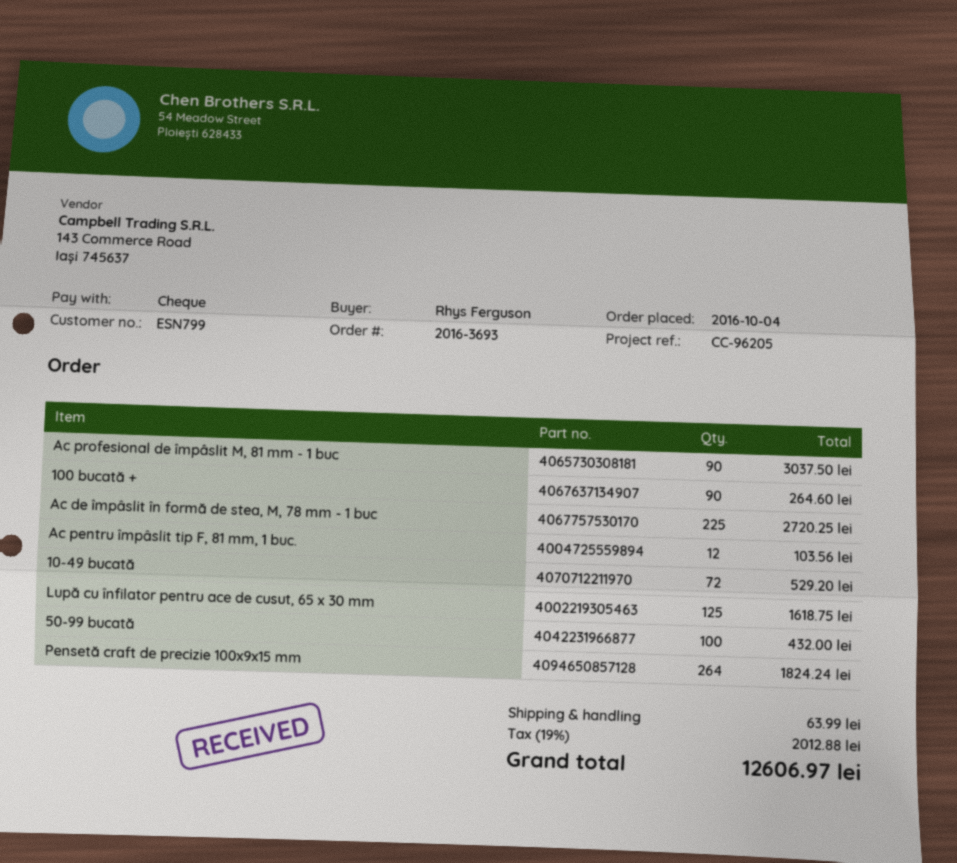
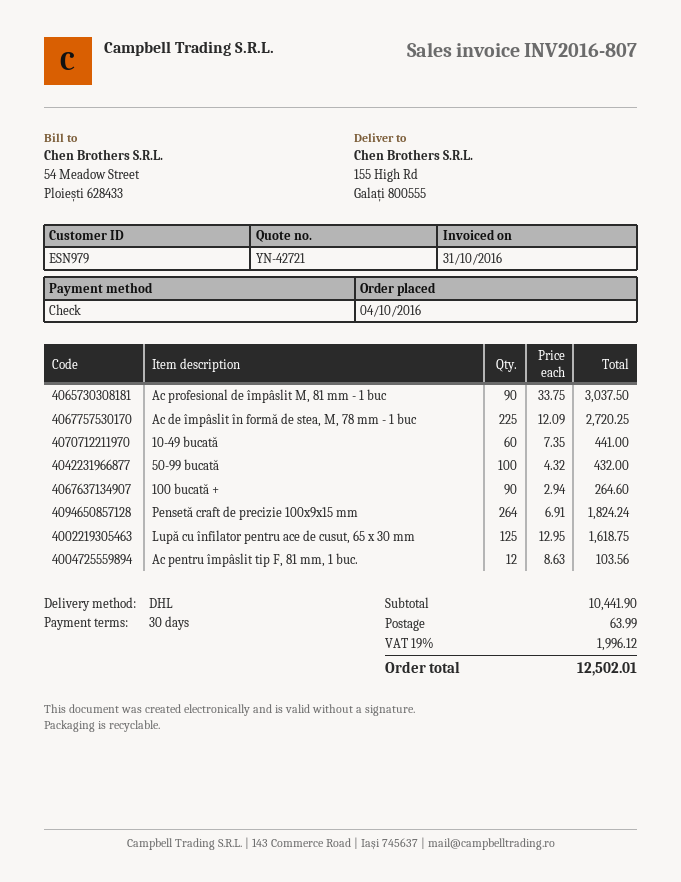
customer number: ESN799 -> ESN979
10-49 bucată: 72 for 529.20 -> 60 for 441.00
tax: 19% = 2012.88 -> 19% = 1996.12
total: 12606.97 -> 12502.01

